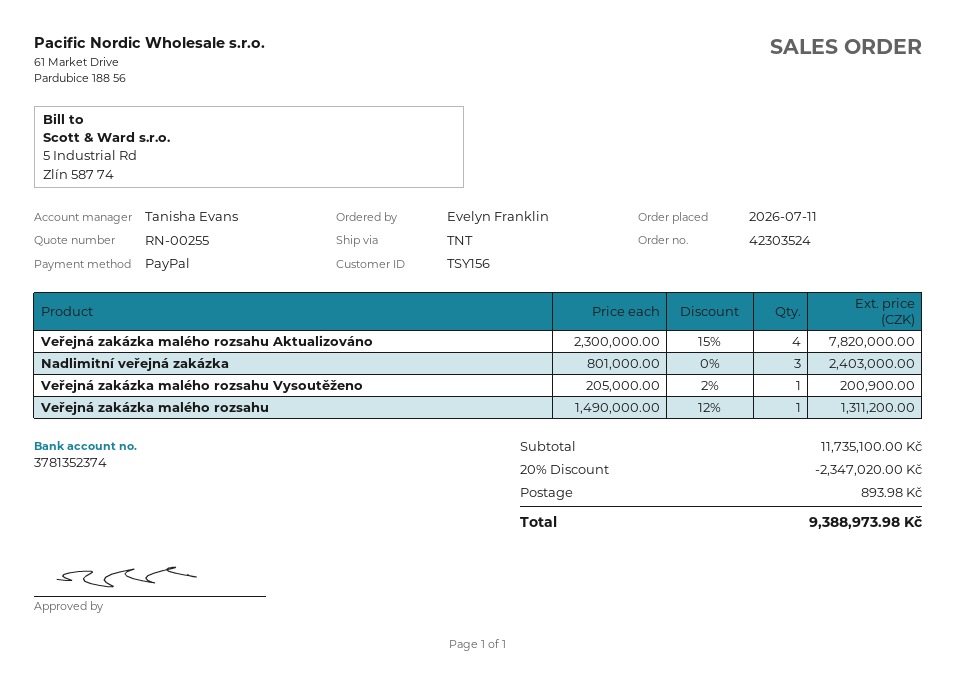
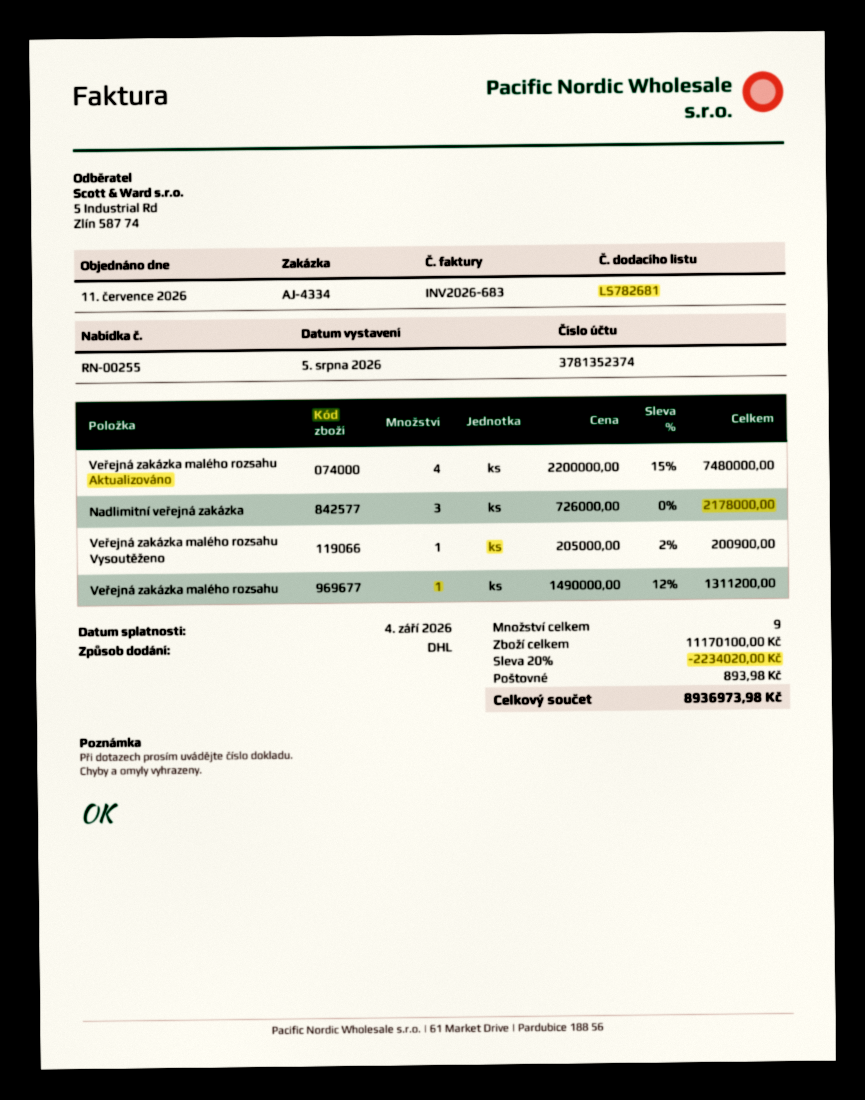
shipping method: TNT -> DHL
Veřejná zakázka malého rozsahu Aktualizováno: 4 x 2300000.00 - 15% = 7820000.00 -> 4 x 2200000.00 - 15% = 7480000.00
Nadlimitní veřejná zakázka: 3 x 801000.00 = 2403000.00 -> 3 x 726000.00 = 2178000.00
subtotal: 11735100.00 -> 11170100.00
discount: 20% = 2347020.00 -> 20% = 2234020.00
total: 9388973.98 -> 8936973.98

